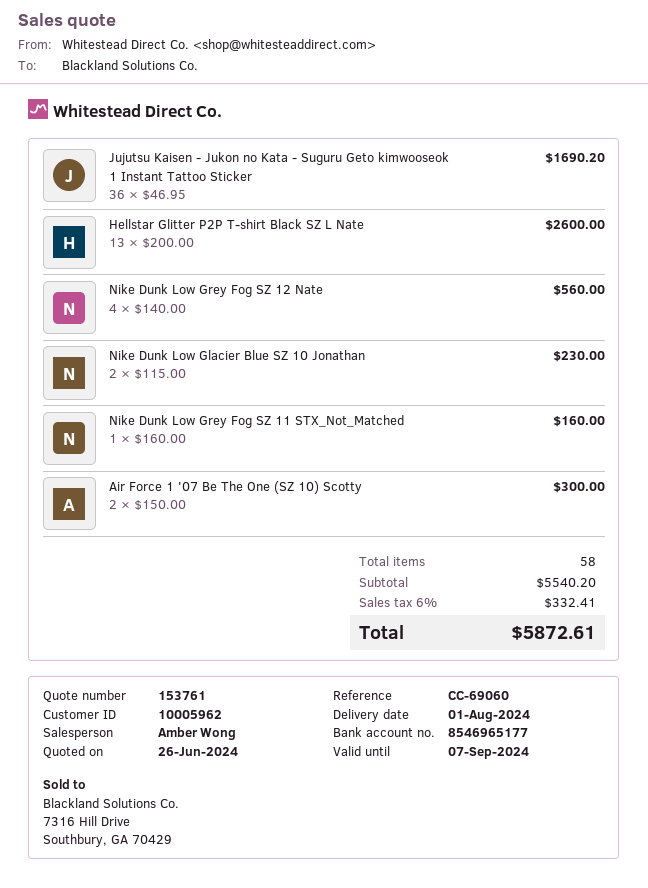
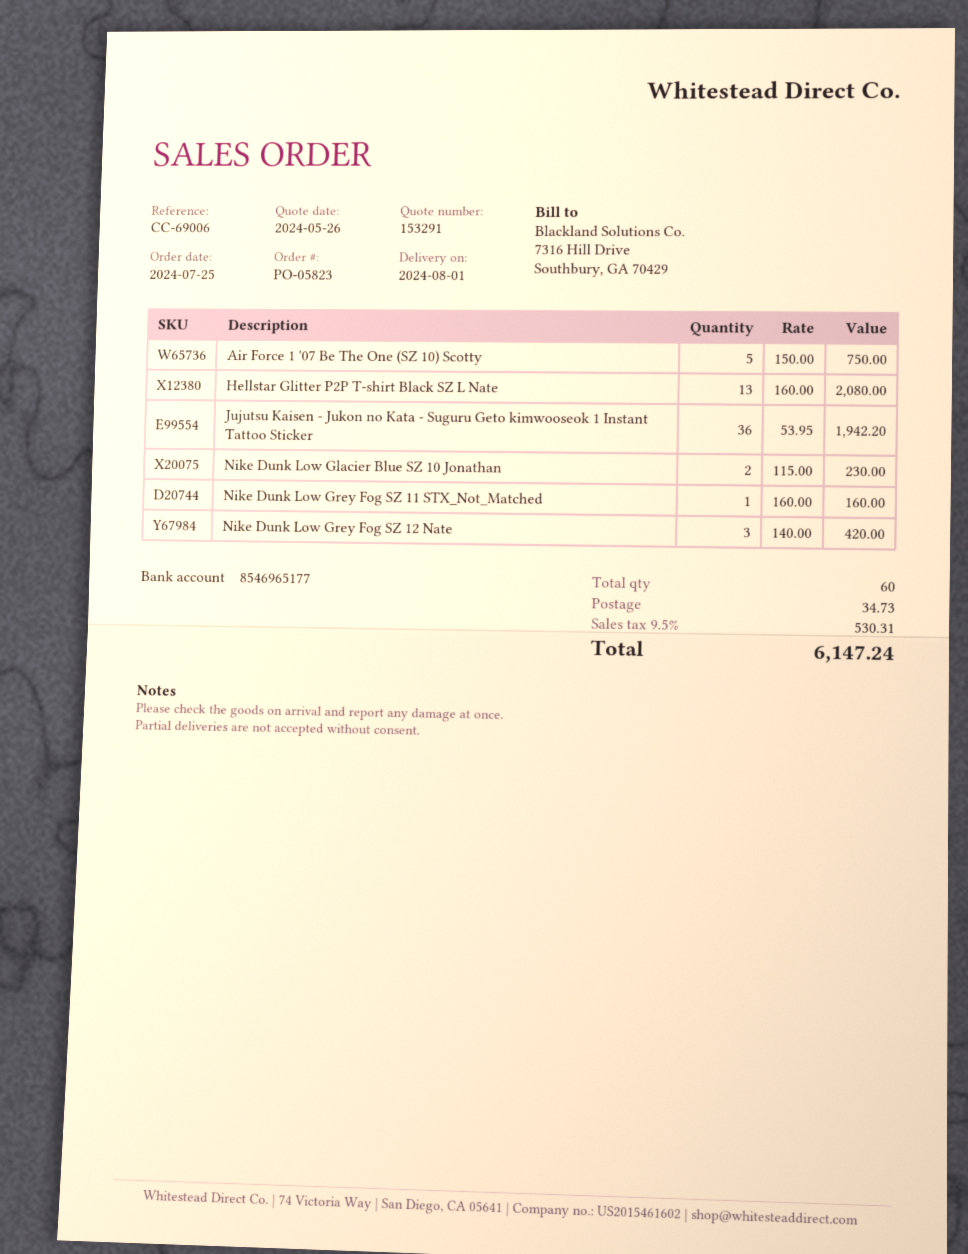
quote number: 153761 -> 153291
quote date: 2024-06-26 -> 2024-05-26
reference: CC-69060 -> CC-69006
Jujutsu Kaisen - Jukon no Kata - Suguru Geto kimwooseok 1 Instant Tattoo Sticker: 36 x 46.95 = 1690.20 -> 36 x 53.95 = 1942.20
Hellstar Glitter P2P T-shirt Black SZ L Nate: 13 x 200.00 = 2600.00 -> 13 x 160.00 = 2080.00
Nike Dunk Low Grey Fog SZ 12 Nate: 4 x 140.00 = 560.00 -> 3 x 140.00 = 420.00
Air Force 1 '07 Be The One (SZ 10) Scotty: 2 x 150.00 = 300.00 -> 5 x 150.00 = 750.00
total quantity: 58 -> 60
shipping: none -> 34.73
tax: 6% = 332.41 -> 9.5% = 530.31
total: 5872.61 -> 6147.24

